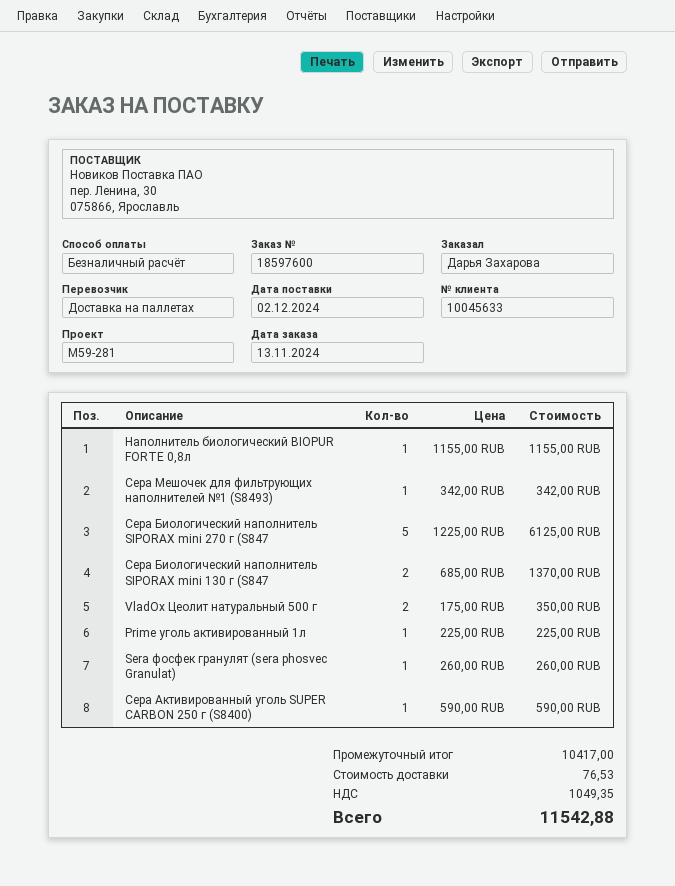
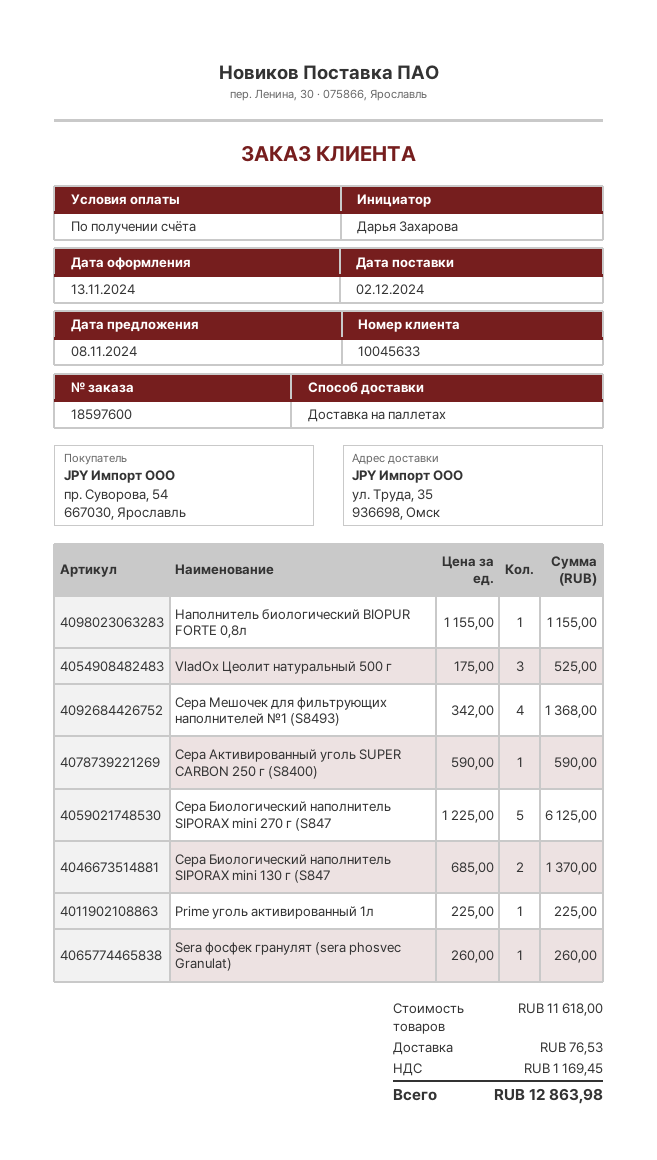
Сера Мешочек для фильтрующих наполнителей №1 (S8493): 1 x 342.00 = 342.00 -> 4 x 342.00 = 1368.00
VladOx Цеолит натуральный 500 г: 2 x 175.00 = 350.00 -> 3 x 175.00 = 525.00
subtotal: 10417.00 -> 11618.00
tax: 1049.35 -> 1169.45
total: 11542.88 -> 12863.98

